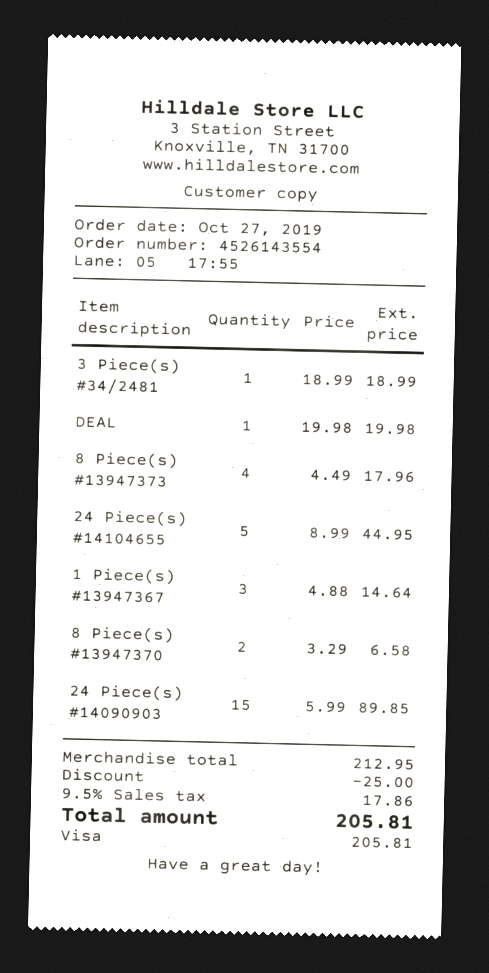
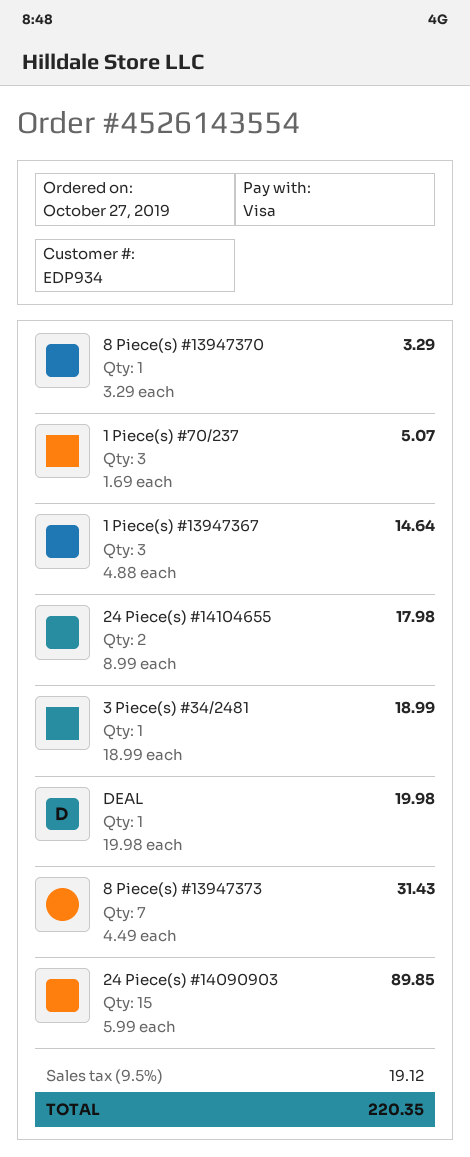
8 Piece(s) #13947373: 4 x 4.49 = 17.96 -> 7 x 4.49 = 31.43
24 Piece(s) #14104655: 5 x 8.99 = 44.95 -> 2 x 8.99 = 17.98
8 Piece(s) #13947370: 2 x 3.29 = 6.58 -> 1 x 3.29 = 3.29
1 Piece(s) #70/237: none -> 3 x 1.69 = 5.07
discount: 25.00 -> none
tax: 9.5% = 17.86 -> 9.5% = 19.12
total: 205.81 -> 220.35

